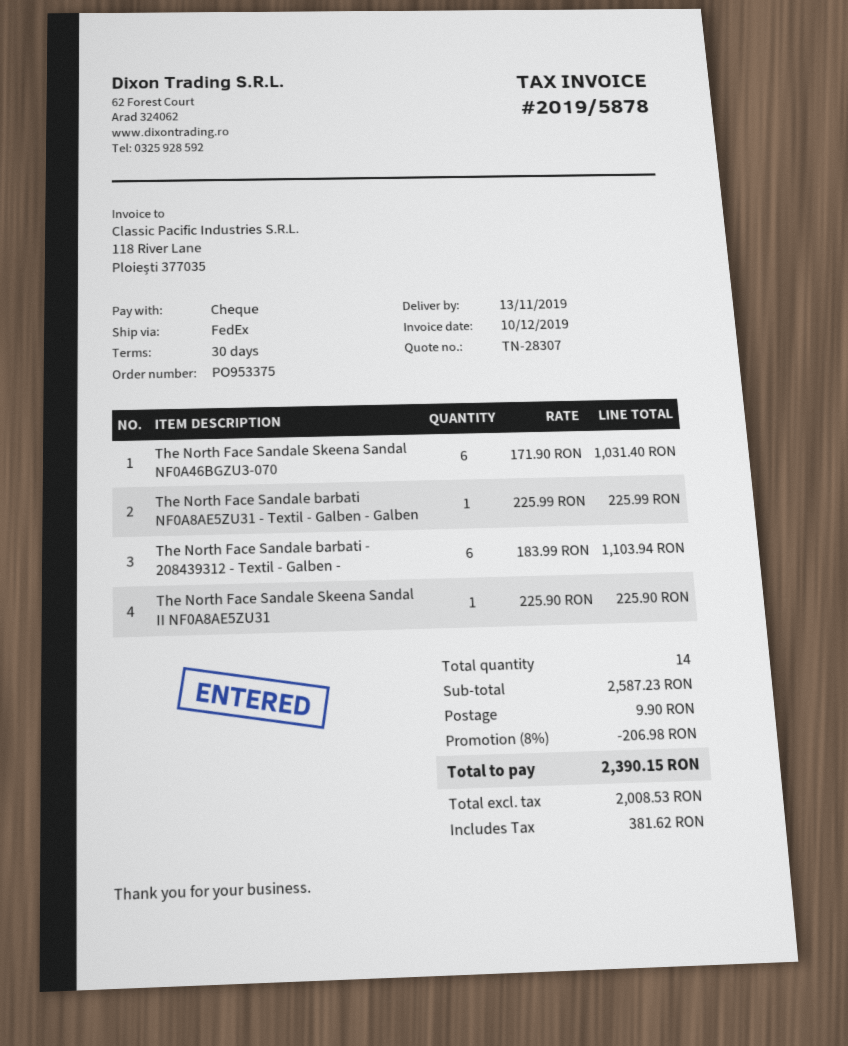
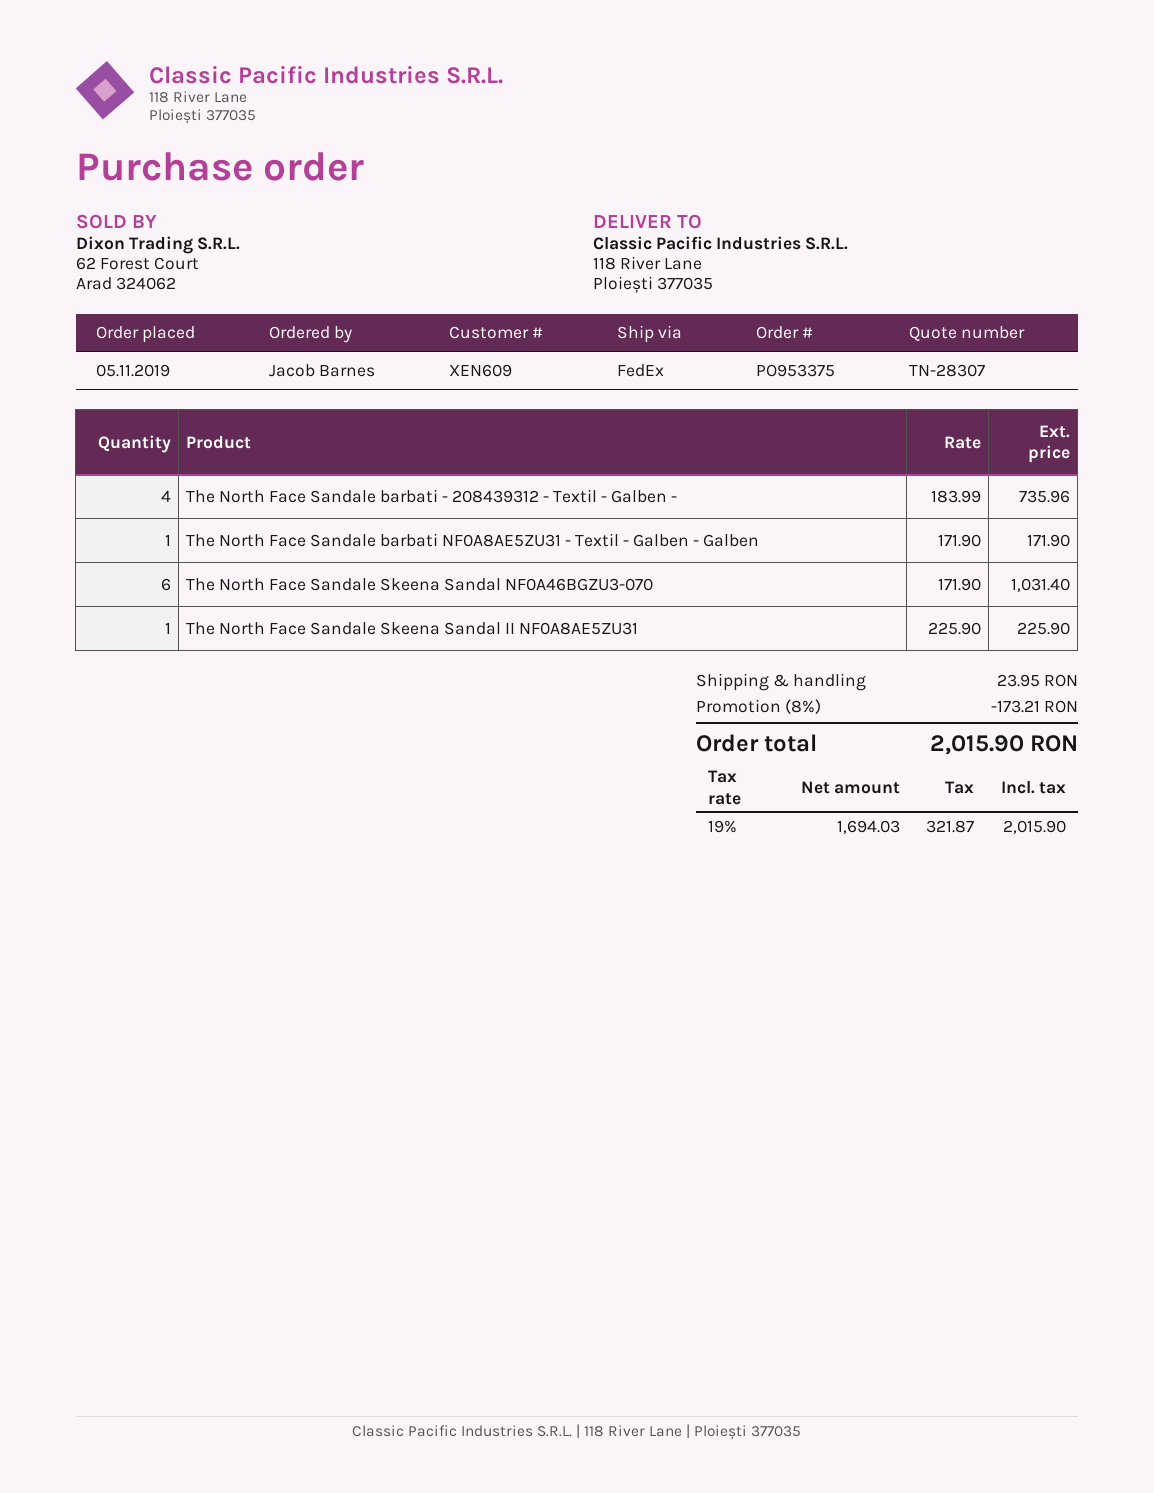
The North Face Sandale barbati NF0A8AE5ZU31 - Textil - Galben - Galben: 1 x 225.99 = 225.99 -> 1 x 171.90 = 171.90
The North Face Sandale barbati - 208439312 - Textil - Galben -: 6 x 183.99 = 1103.94 -> 4 x 183.99 = 735.96
discount: 8% = 206.98 -> 8% = 173.21
shipping: 9.90 -> 23.95
net: 2008.53 -> 1694.03
tax: 381.62 -> 321.87
total: 2390.15 -> 2015.90

